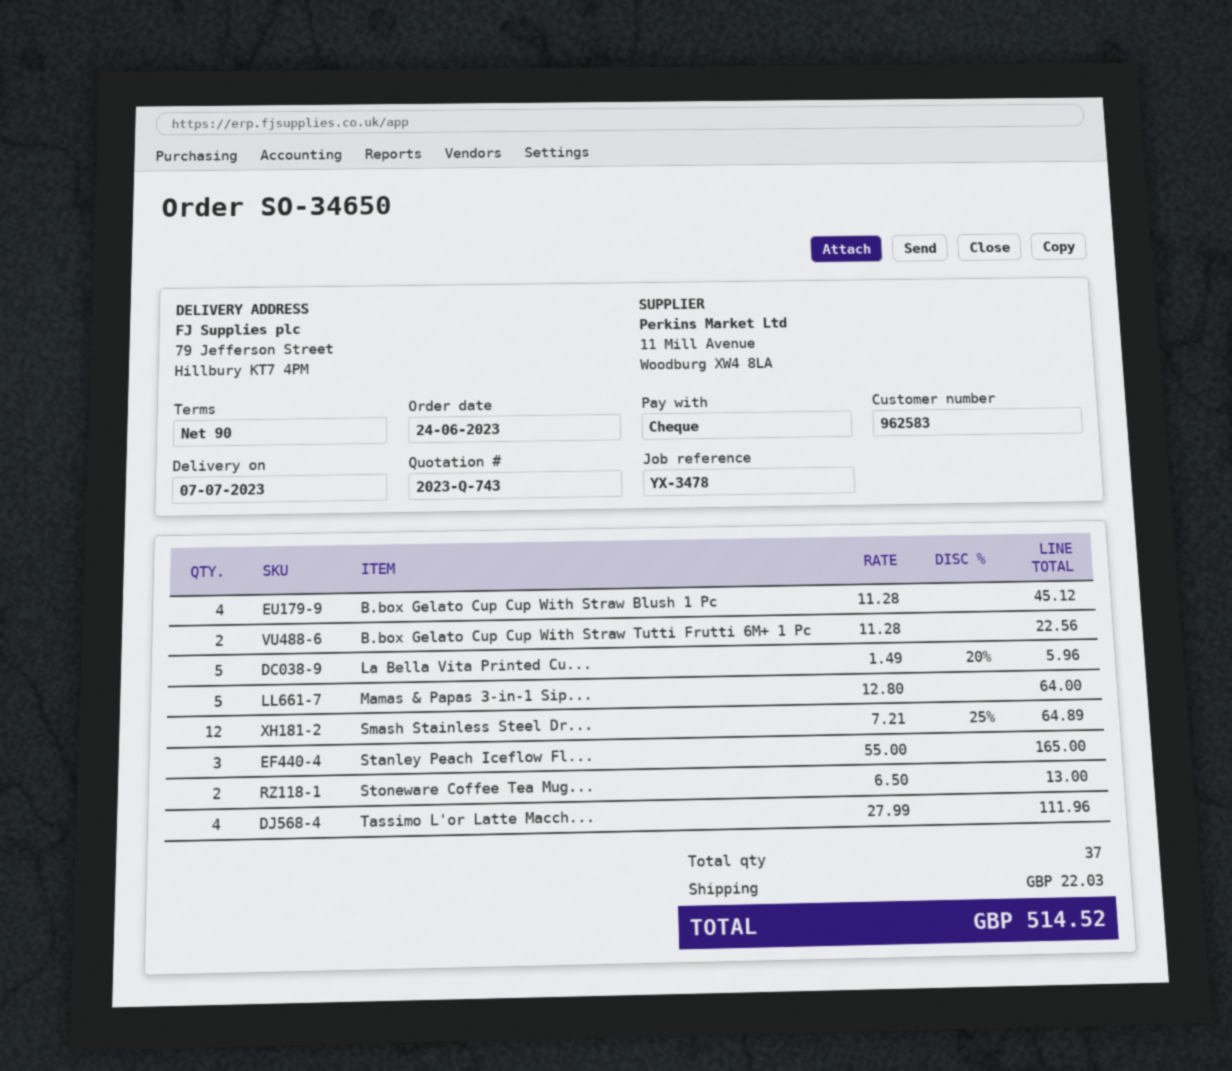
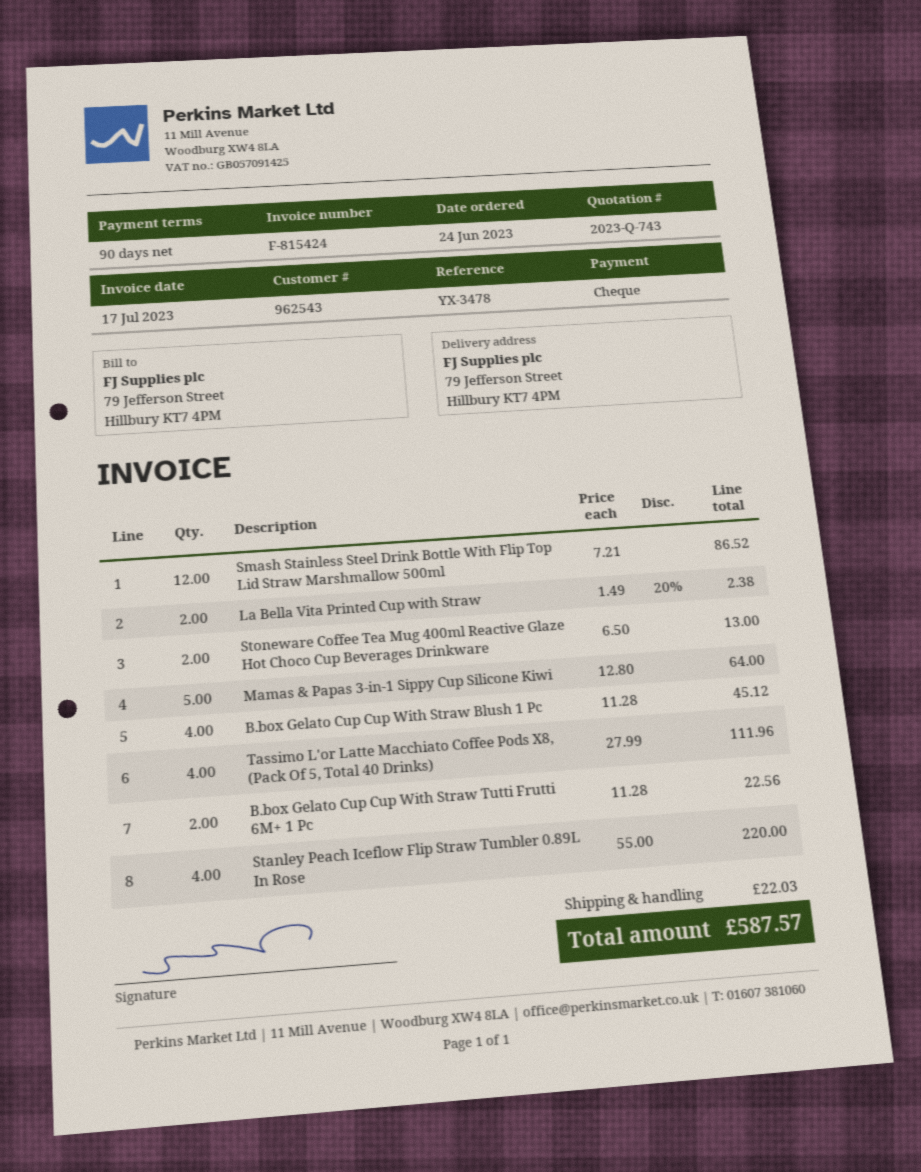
customer number: 962583 -> 962543
La Bella Vita Printed Cu...: 5 x 1.49 - 20% = 5.96 -> 2 x 1.49 - 20% = 2.38
Smash Stainless Steel Dr...: 12 x 7.21 - 25% = 64.89 -> 12 x 7.21 = 86.52
Stanley Peach Iceflow Fl...: 3 x 55.00 = 165.00 -> 4 x 55.00 = 220.00
total: 514.52 -> 587.57

